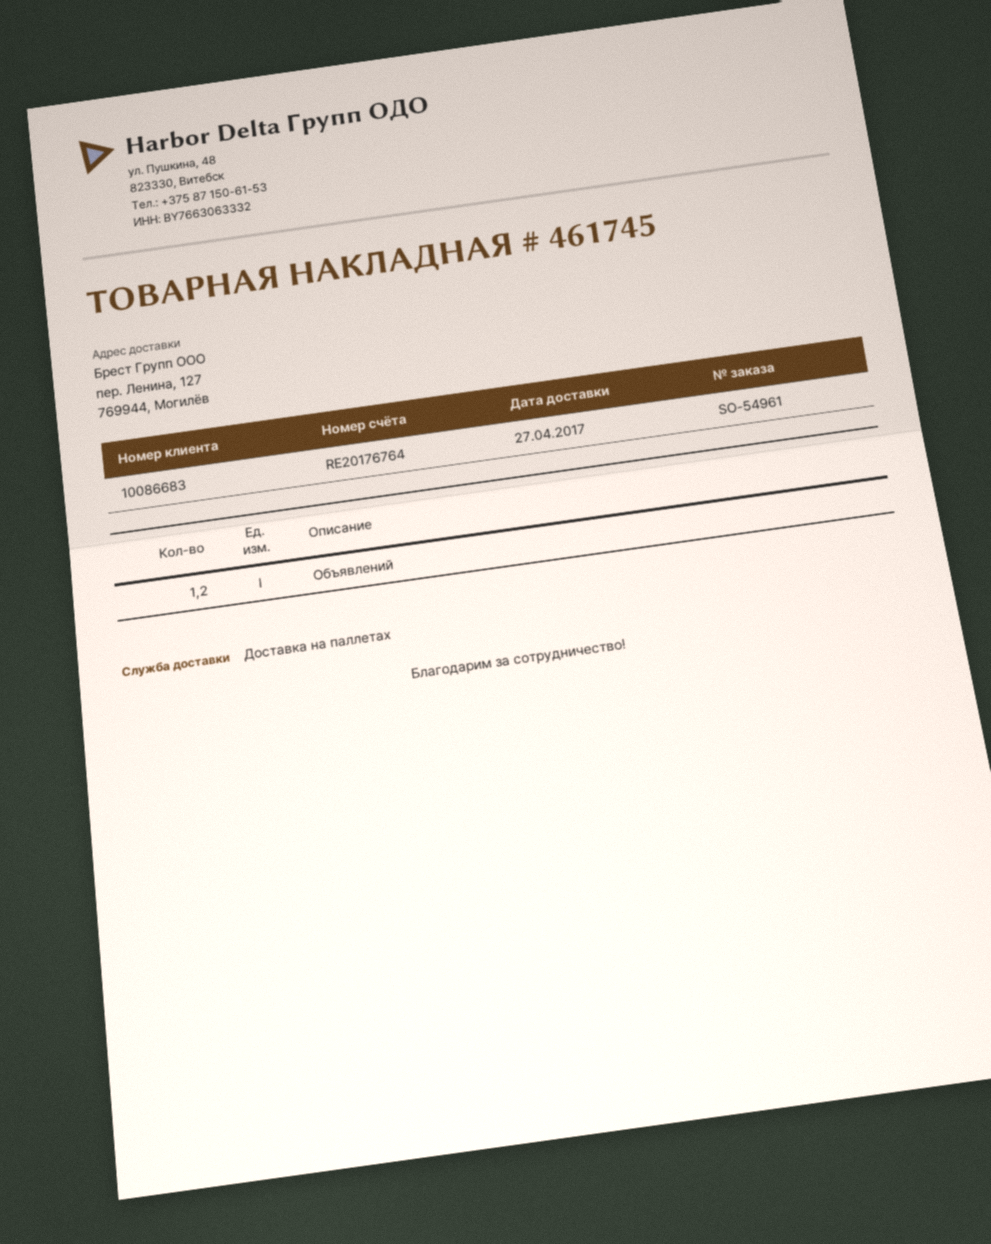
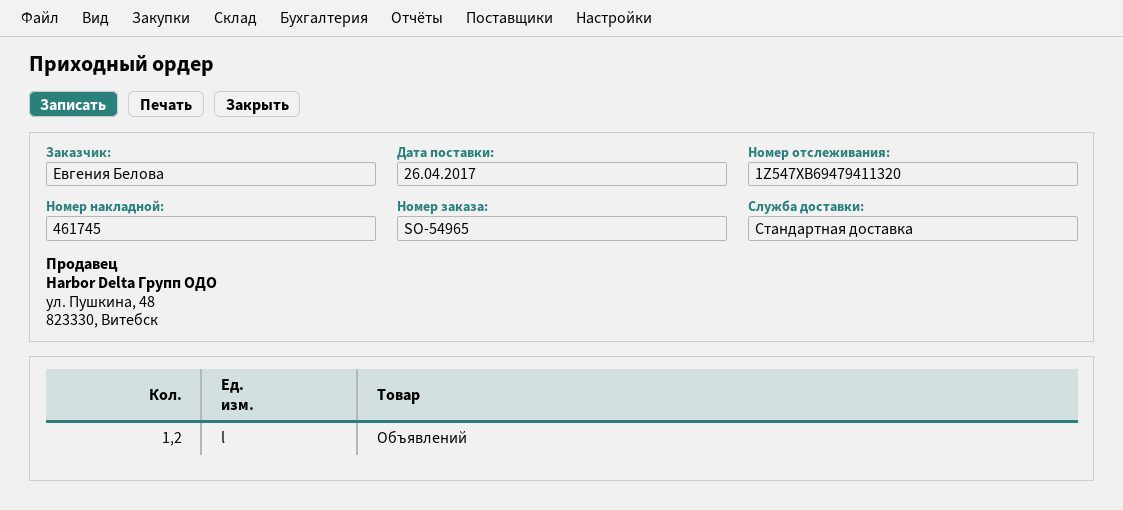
order number: SO-54961 -> SO-54965
delivery date: 2017-04-27 -> 2017-04-26
shipping method: pallet freight -> standard

